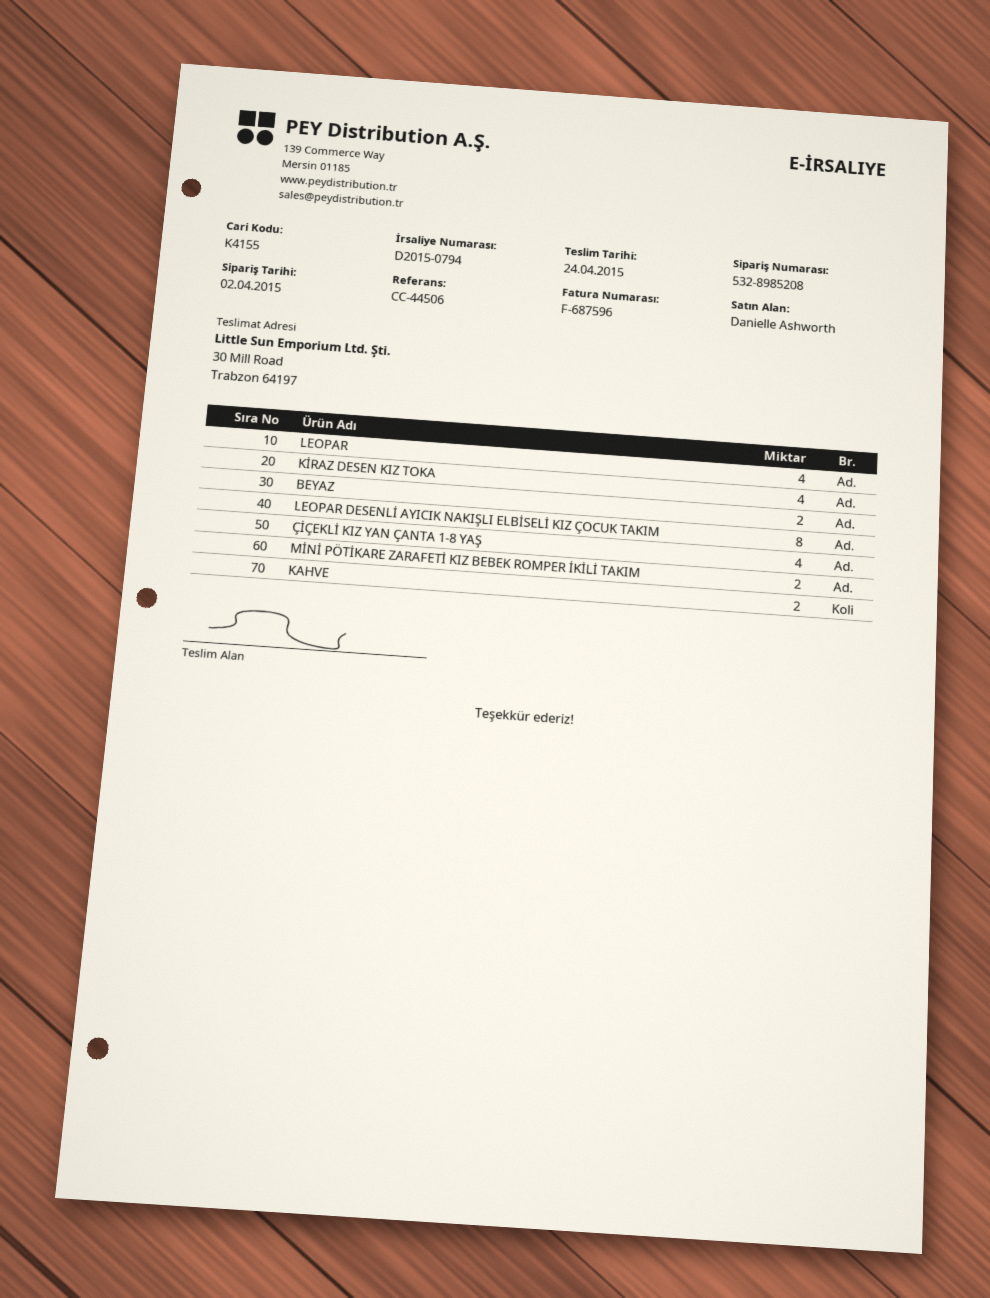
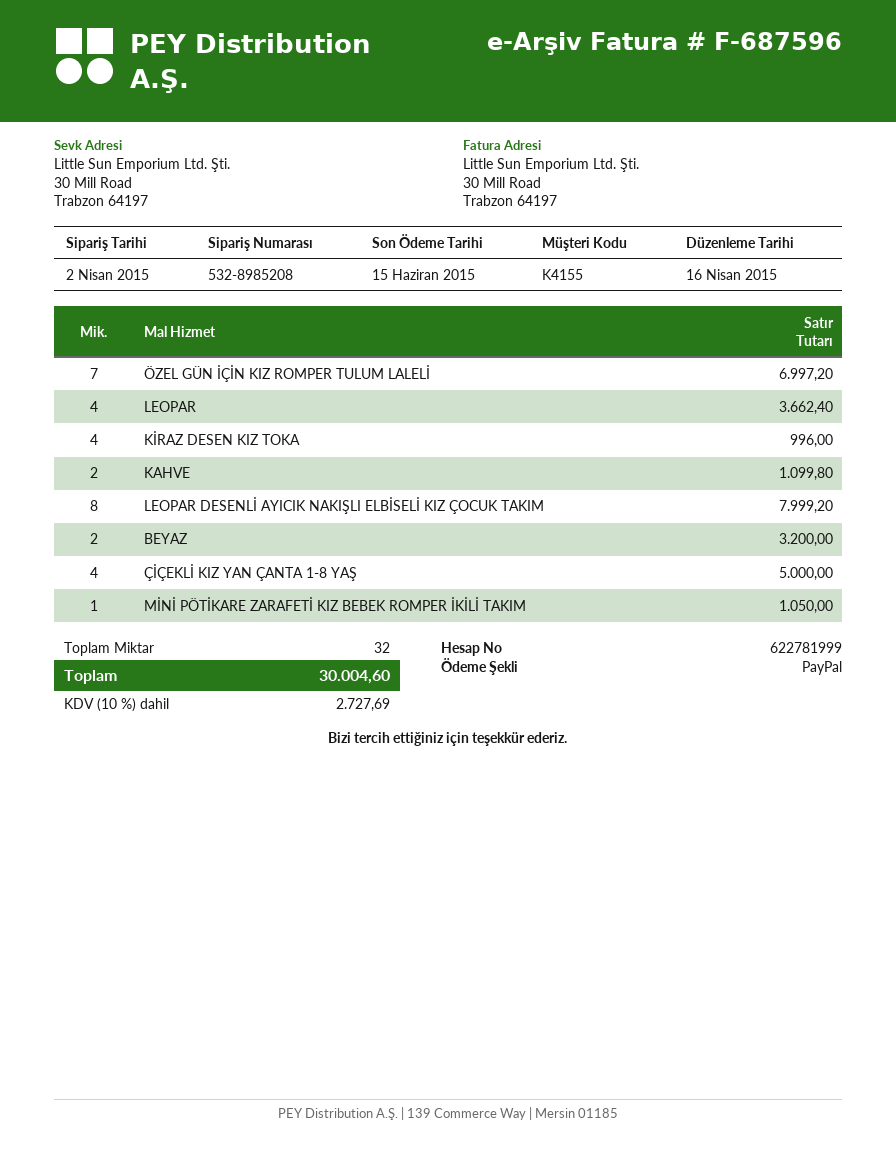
MİNİ PÖTİKARE ZARAFETİ KIZ BEBEK ROMPER İKİLİ TAKIM: 2 -> 1
ÖZEL GÜN İÇİN KIZ ROMPER TULUM LALELİ: none -> 7

